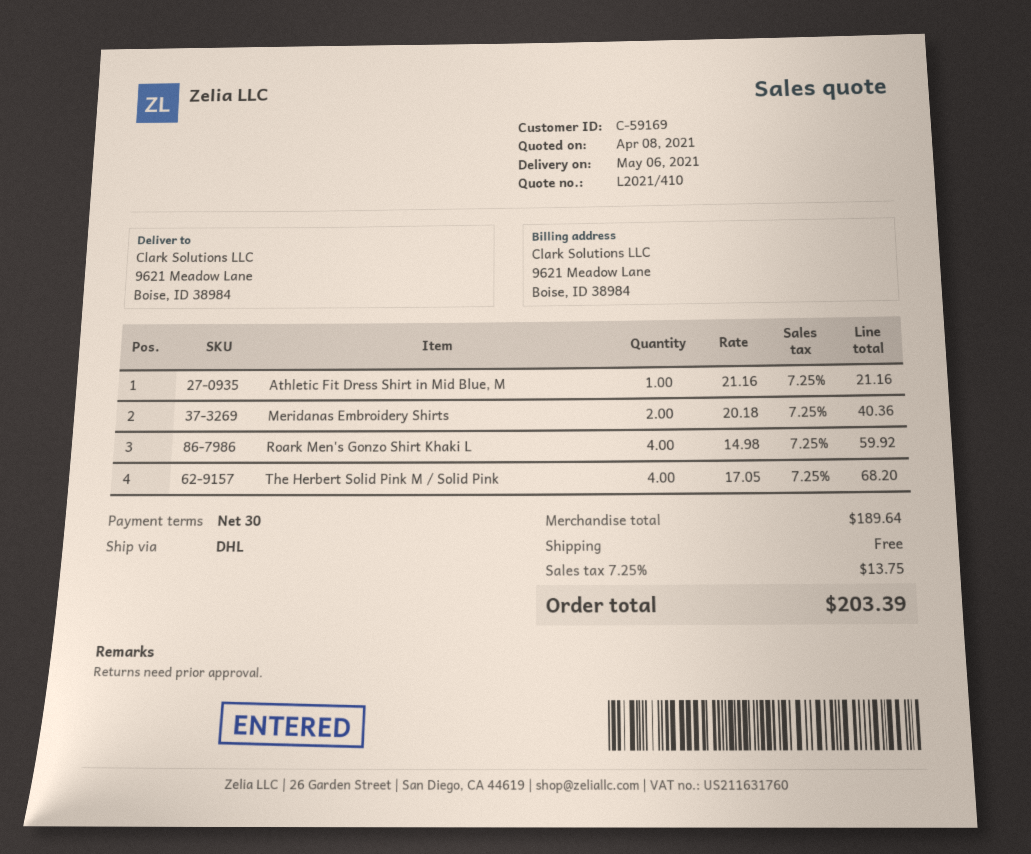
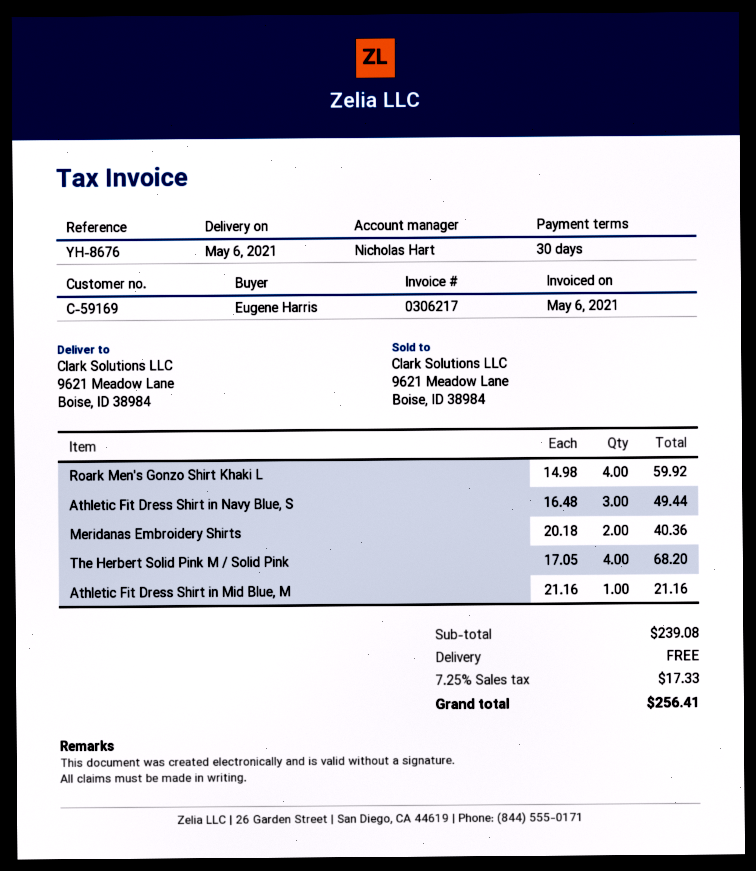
Athletic Fit Dress Shirt in Navy Blue, S: none -> 3 x 16.48 = 49.44
subtotal: 189.64 -> 239.08
tax: 7.25% = 13.75 -> 7.25% = 17.33
total: 203.39 -> 256.41

